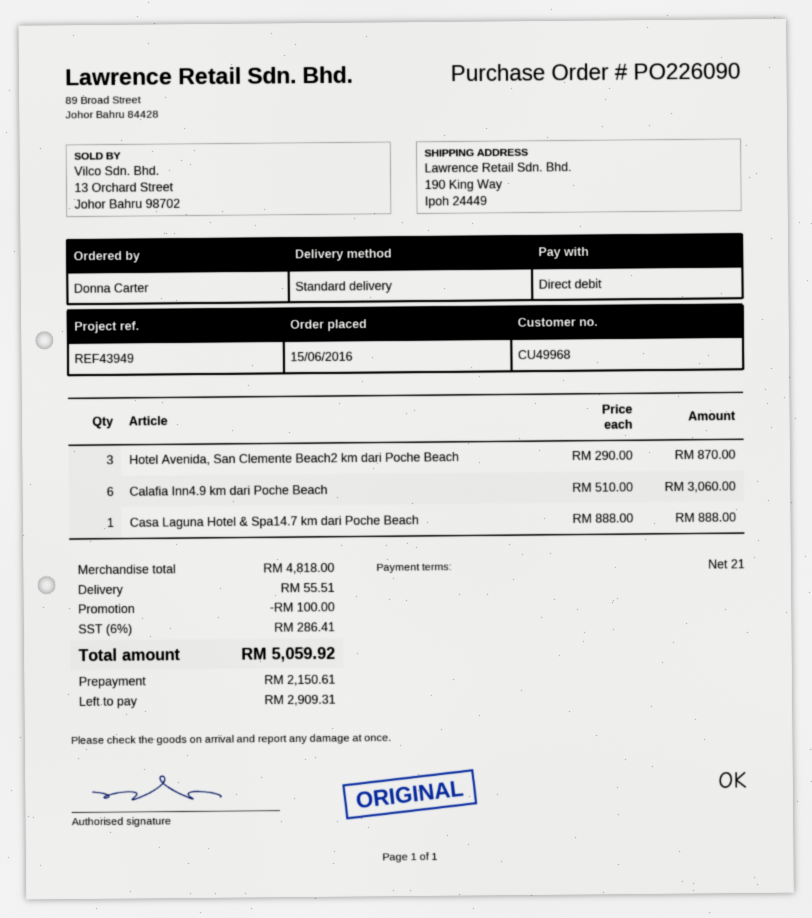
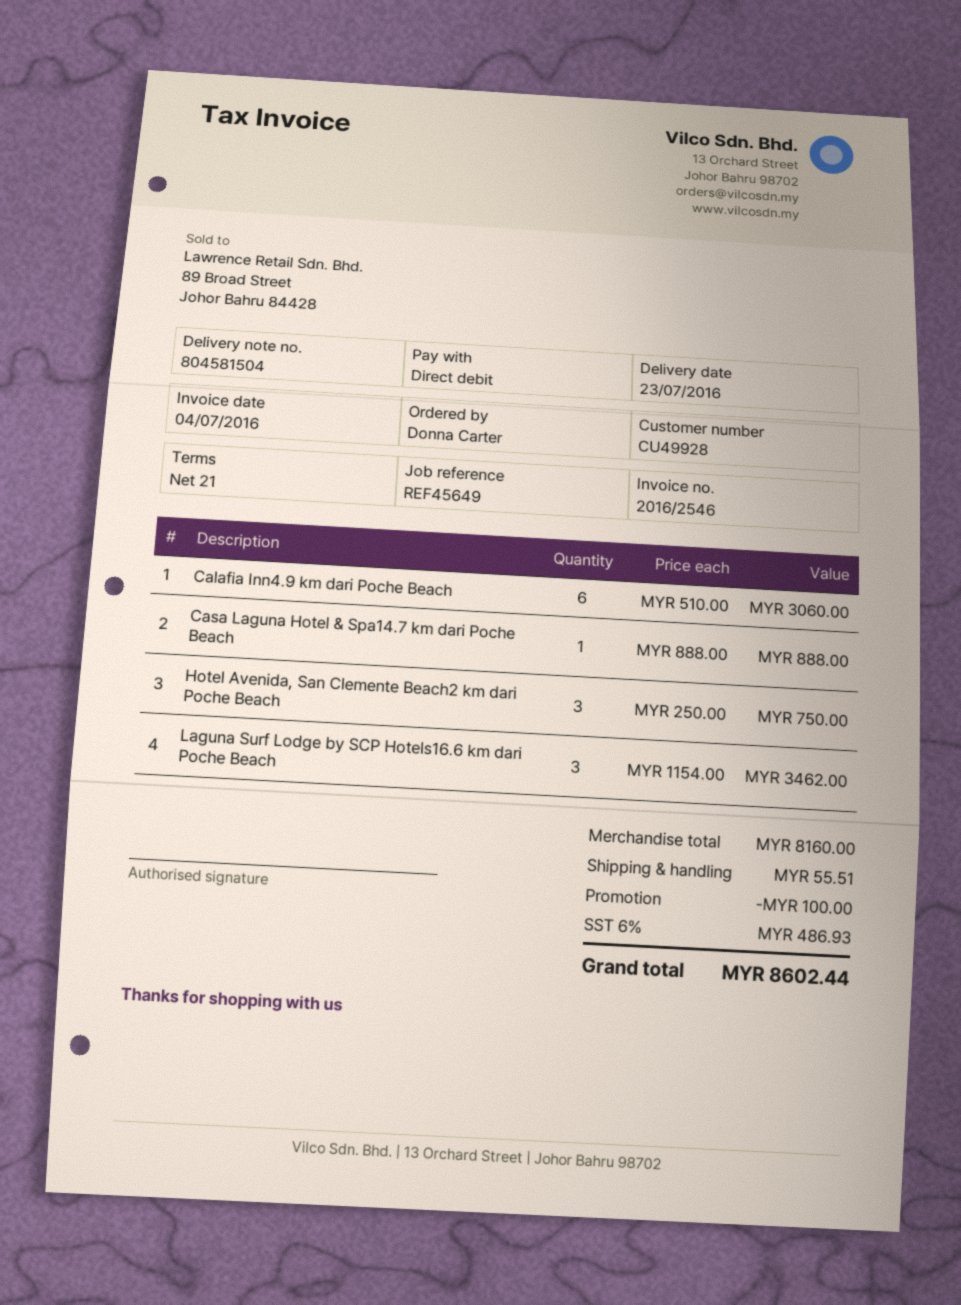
customer number: CU49968 -> CU49928
reference: REF43949 -> REF45649
Hotel Avenida, San Clemente Beach2 km dari Poche Beach: 3 x 290.00 = 870.00 -> 3 x 250.00 = 750.00
Laguna Surf Lodge by SCP Hotels16.6 km dari Poche Beach: none -> 3 x 1154.00 = 3462.00
subtotal: 4818.00 -> 8160.00
tax: 6% = 286.41 -> 6% = 486.93
total: 5059.92 -> 8602.44

